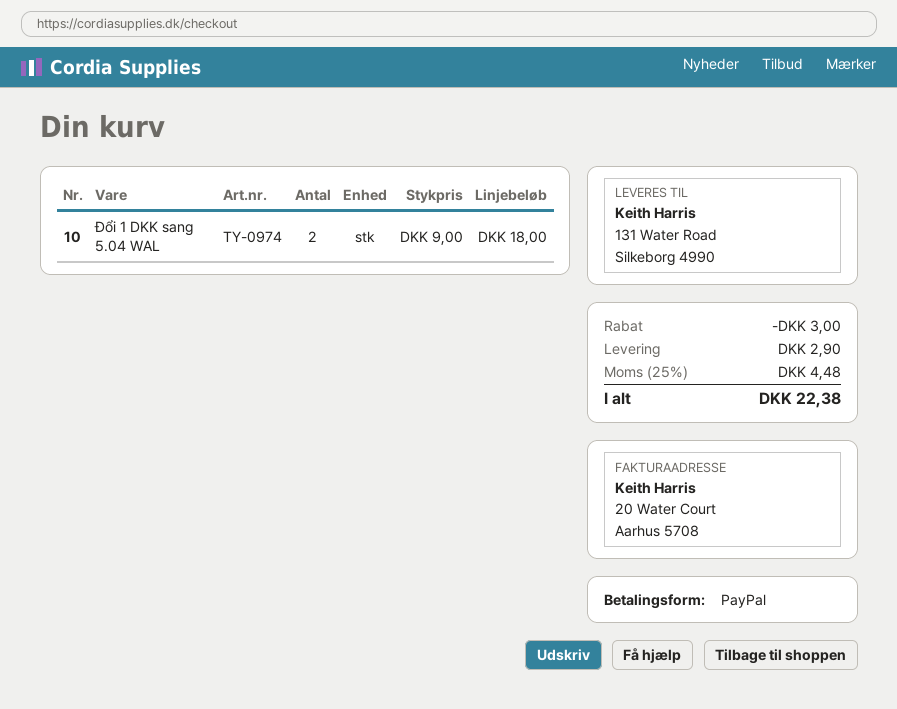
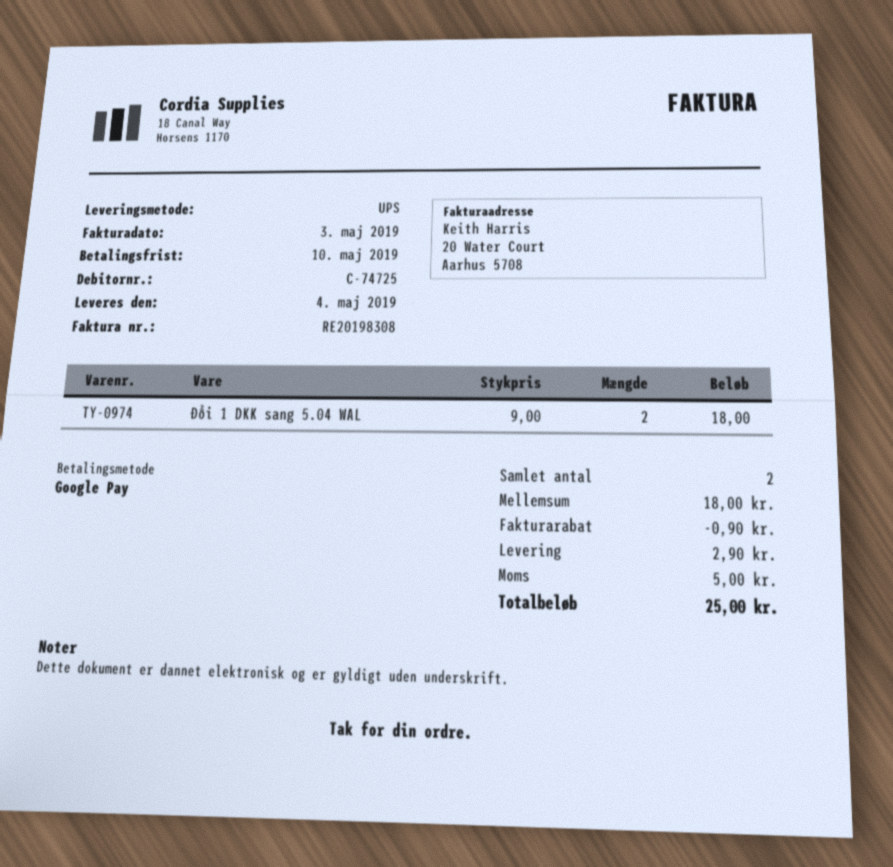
payment method: PayPal -> Google Pay
discount: 3.00 -> 0.90
tax: 4.48 -> 5.00
total: 22.38 -> 25.00

